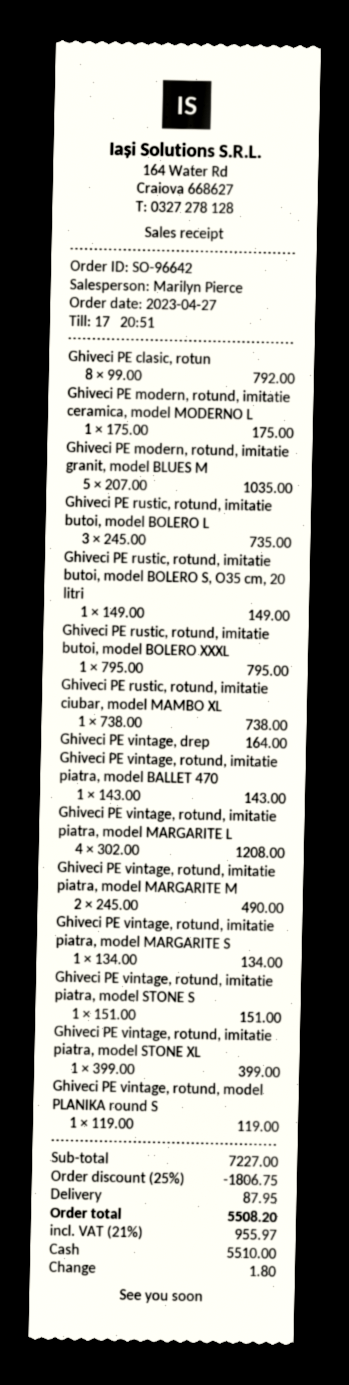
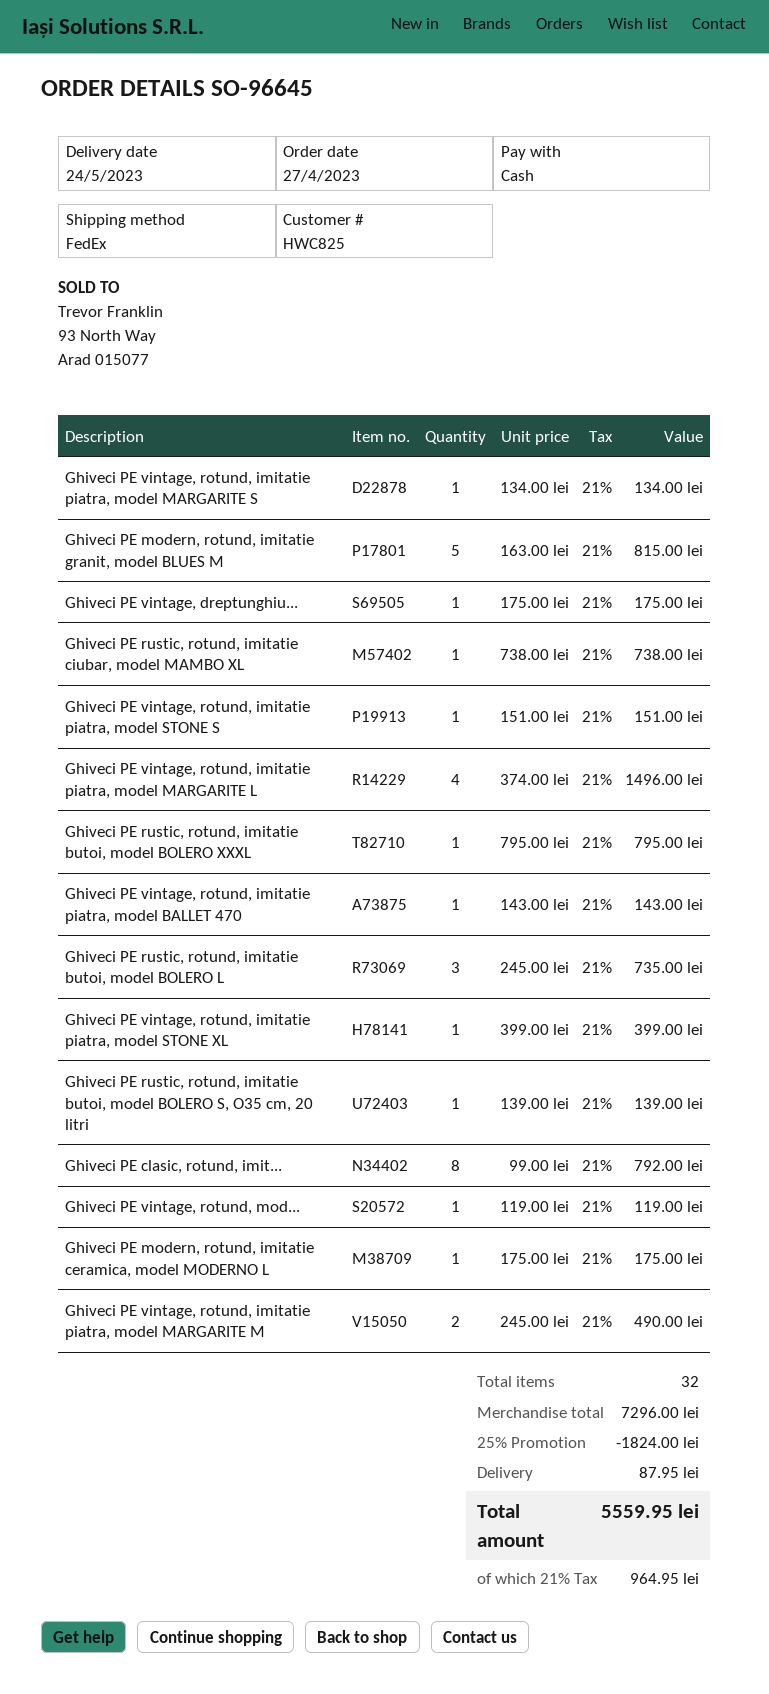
order number: SO-96642 -> SO-96645
Ghiveci PE modern, rotund, imitatie granit, model BLUES M: 5 x 207.00 = 1035.00 -> 5 x 163.00 = 815.00
Ghiveci PE rustic, rotund, imitatie butoi, model BOLERO S, O35 cm, 20 litri: 1 x 149.00 = 149.00 -> 1 x 139.00 = 139.00
Ghiveci PE vintage, drep: 1 x 164.00 = 164.00 -> 1 x 175.00 = 175.00
Ghiveci PE vintage, rotund, imitatie piatra, model MARGARITE L: 4 x 302.00 = 1208.00 -> 4 x 374.00 = 1496.00
subtotal: 7227.00 -> 7296.00
discount: 25% = 1806.75 -> 25% = 1824.00
tax: 21% = 955.97 -> 21% = 964.95
total: 5508.20 -> 5559.95

